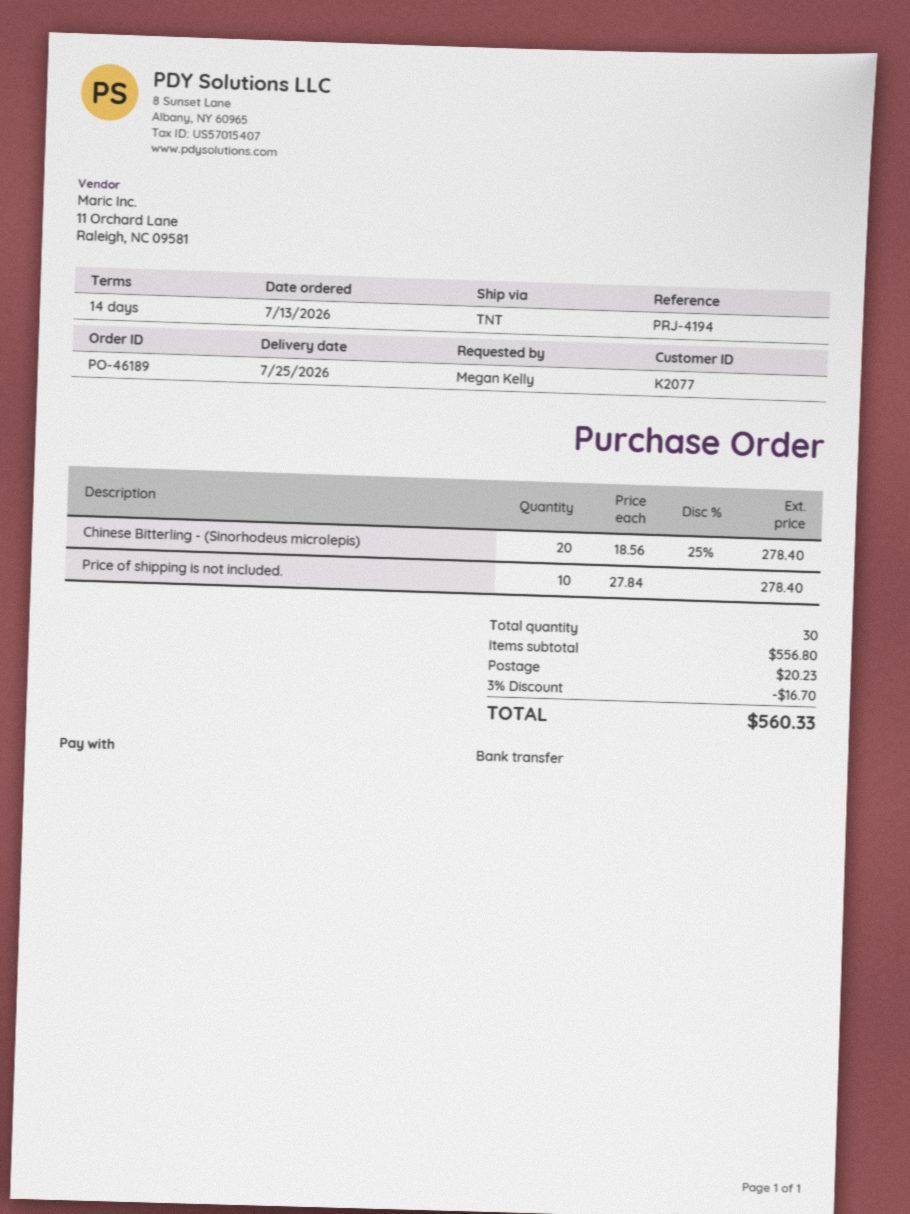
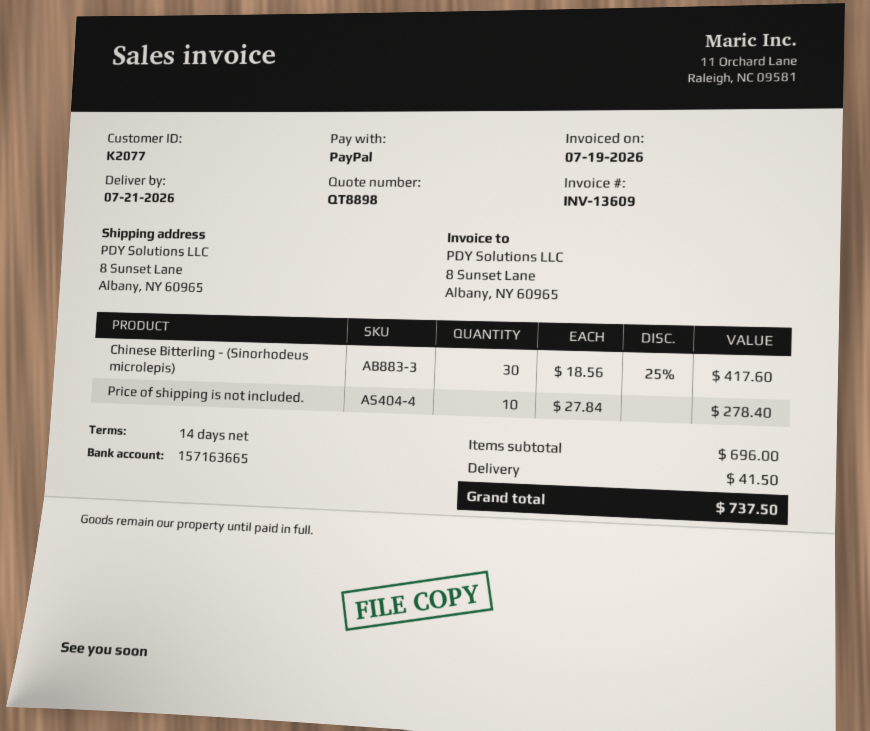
delivery date: 2026-07-25 -> 2026-07-21
payment method: bank transfer -> PayPal
Chinese Bitterling - (Sinorhodeus microlepis): 20 x 18.56 - 25% = 278.40 -> 30 x 18.56 - 25% = 417.60
subtotal: 556.80 -> 696.00
discount: 3% = 16.70 -> none
shipping: 20.23 -> 41.50
total: 560.33 -> 737.50

